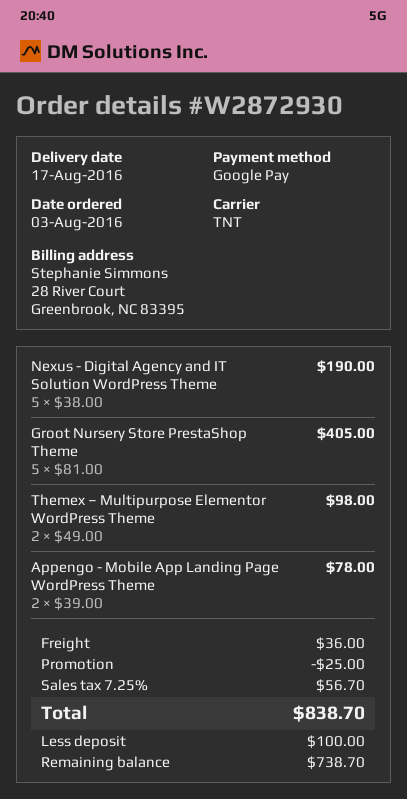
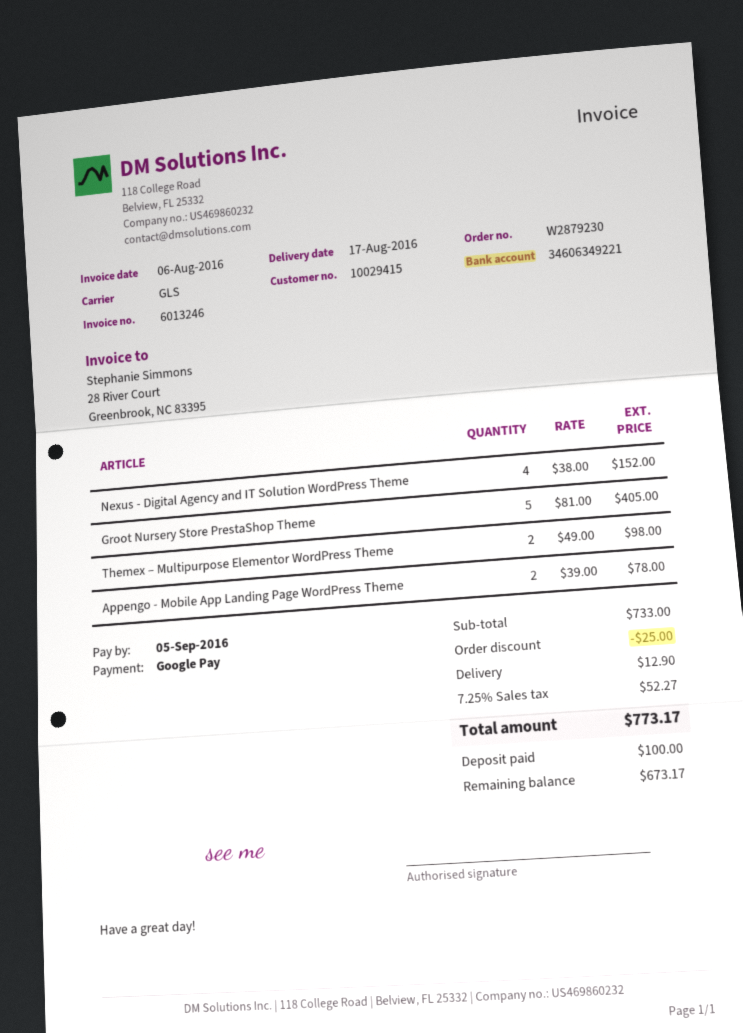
order number: W2872930 -> W2879230
shipping method: TNT -> GLS
Nexus - Digital Agency and IT Solution WordPress Theme: 5 x 38.00 = 190.00 -> 4 x 38.00 = 152.00
shipping: 36.00 -> 12.90
tax: 7.25% = 56.70 -> 7.25% = 52.27
total: 838.70 -> 773.17
balance: 738.70 -> 673.17

